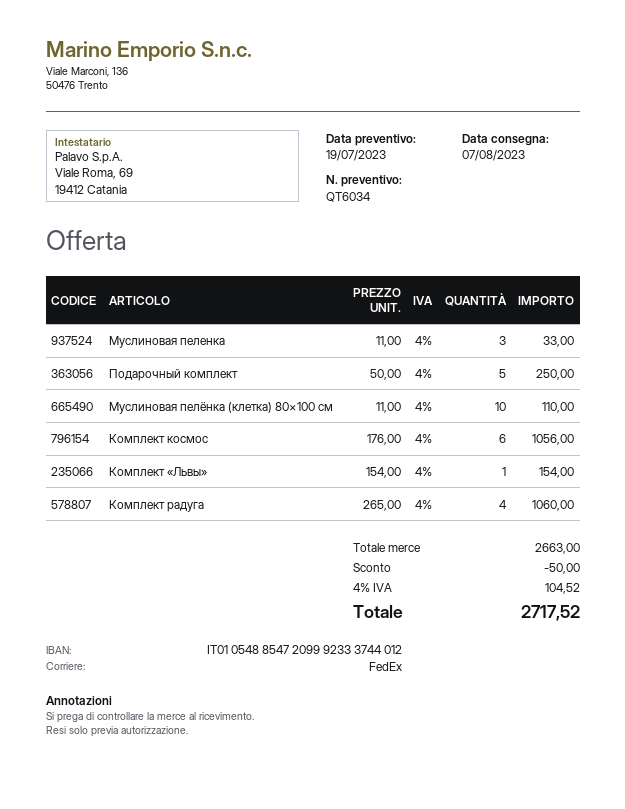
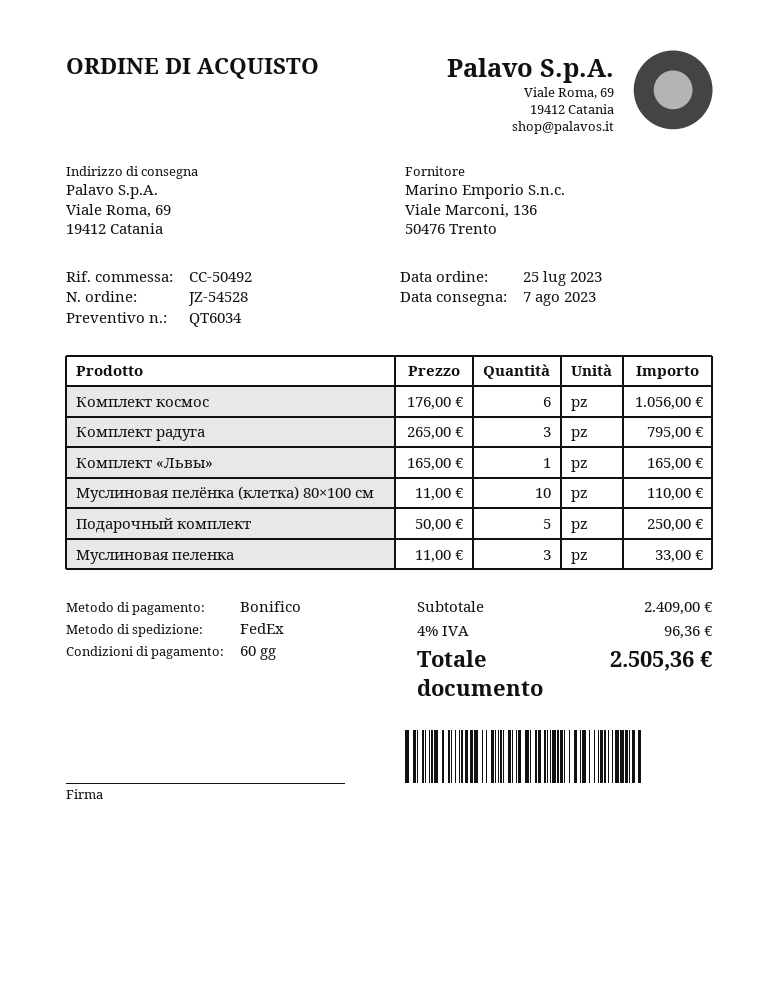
Комплект «Львы»: 1 x 154.00 = 154.00 -> 1 x 165.00 = 165.00
Комплект радуга: 4 x 265.00 = 1060.00 -> 3 x 265.00 = 795.00
subtotal: 2663.00 -> 2409.00
discount: 50.00 -> none
tax: 4% = 104.52 -> 4% = 96.36
total: 2717.52 -> 2505.36

